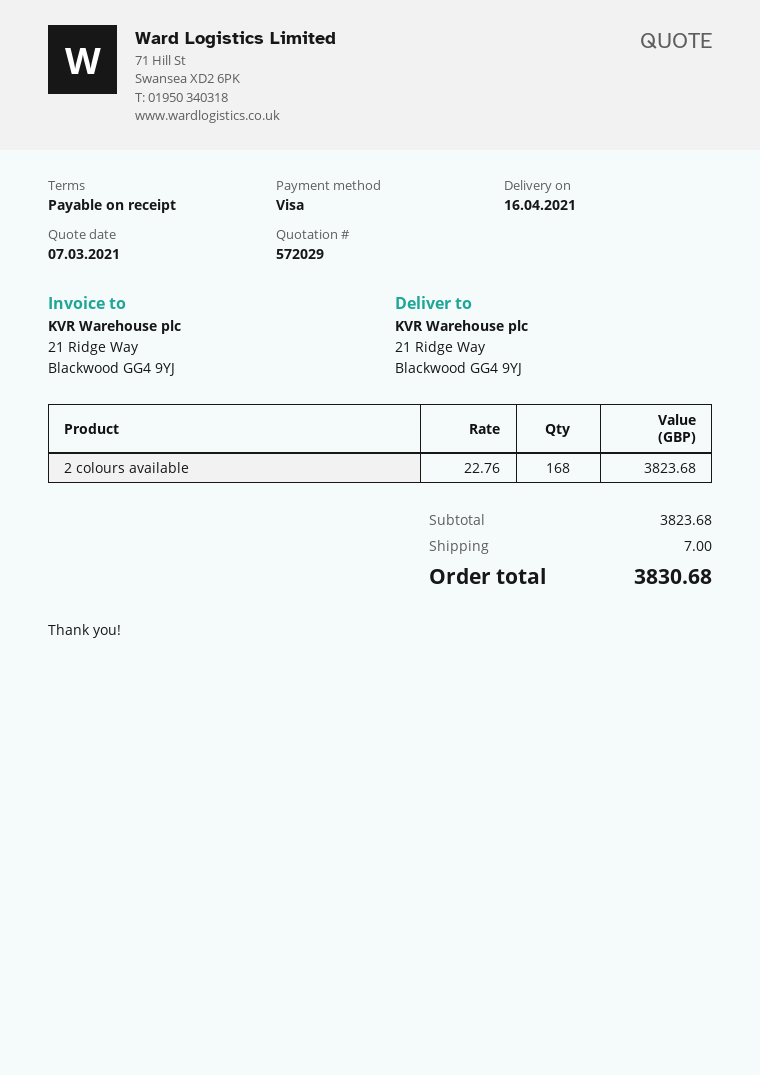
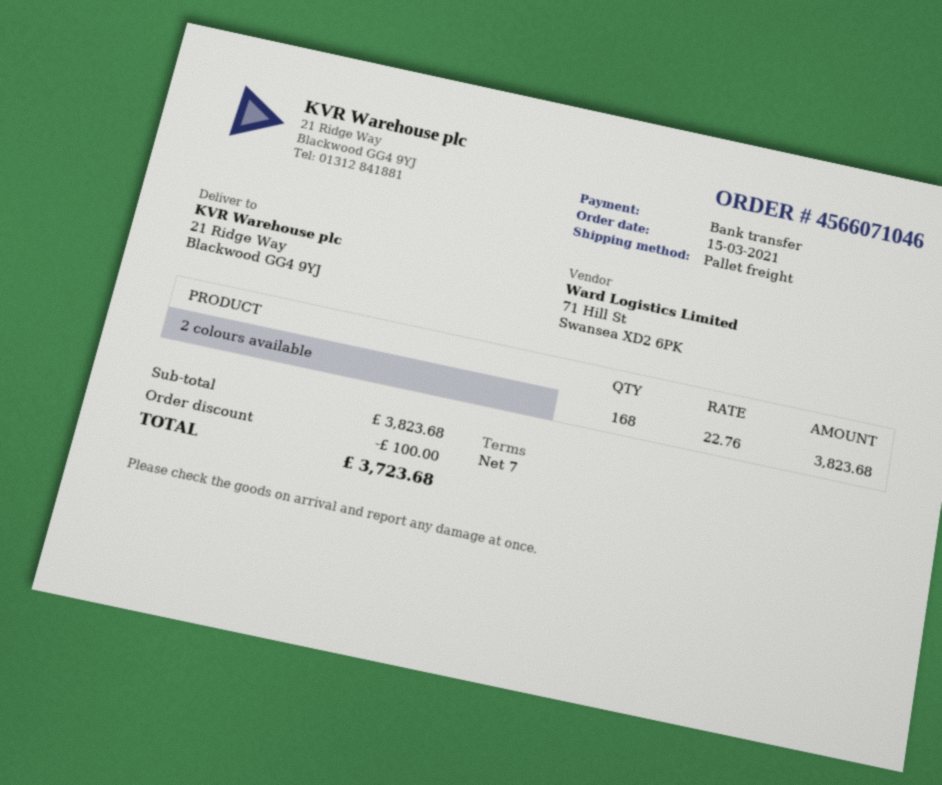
payment terms: on receipt -> 7 days
payment method: Visa -> bank transfer
discount: none -> 100.00
shipping: 7.00 -> none
total: 3830.68 -> 3723.68

